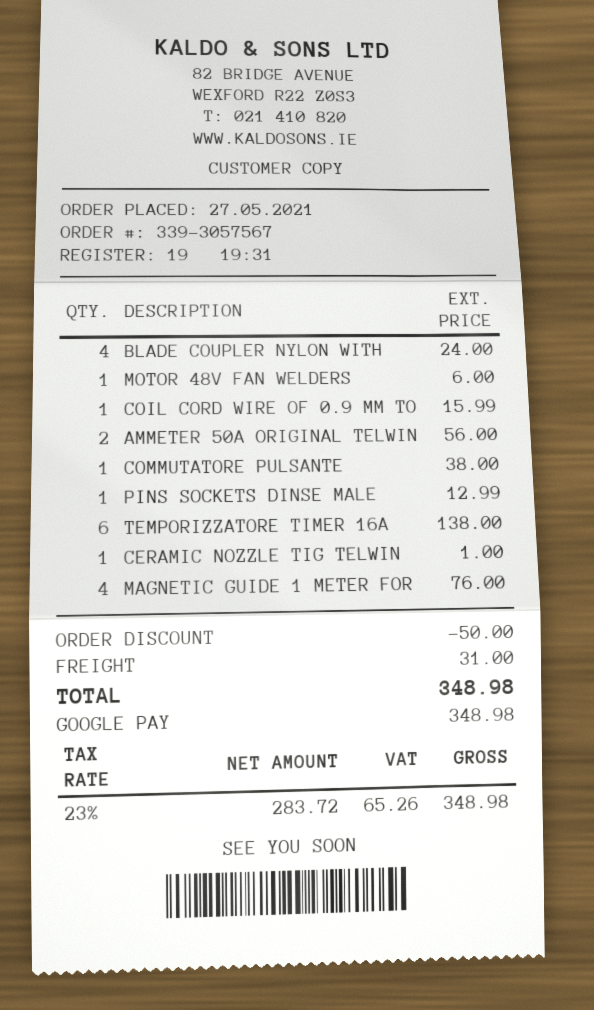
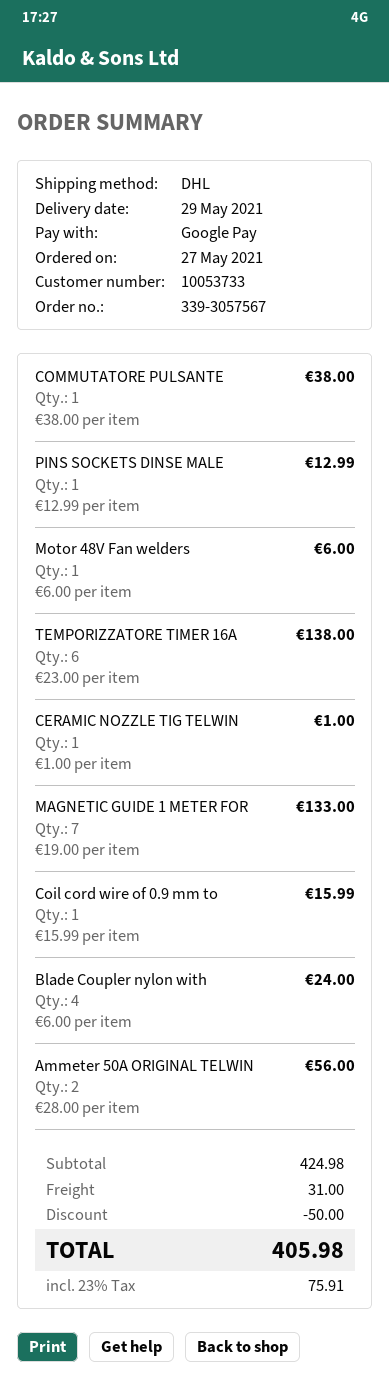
MAGNETIC GUIDE 1 METER FOR: 4 for 76.00 -> 7 for 133.00
tax: 23% = 65.26 -> 23% = 75.91
total: 348.98 -> 405.98

